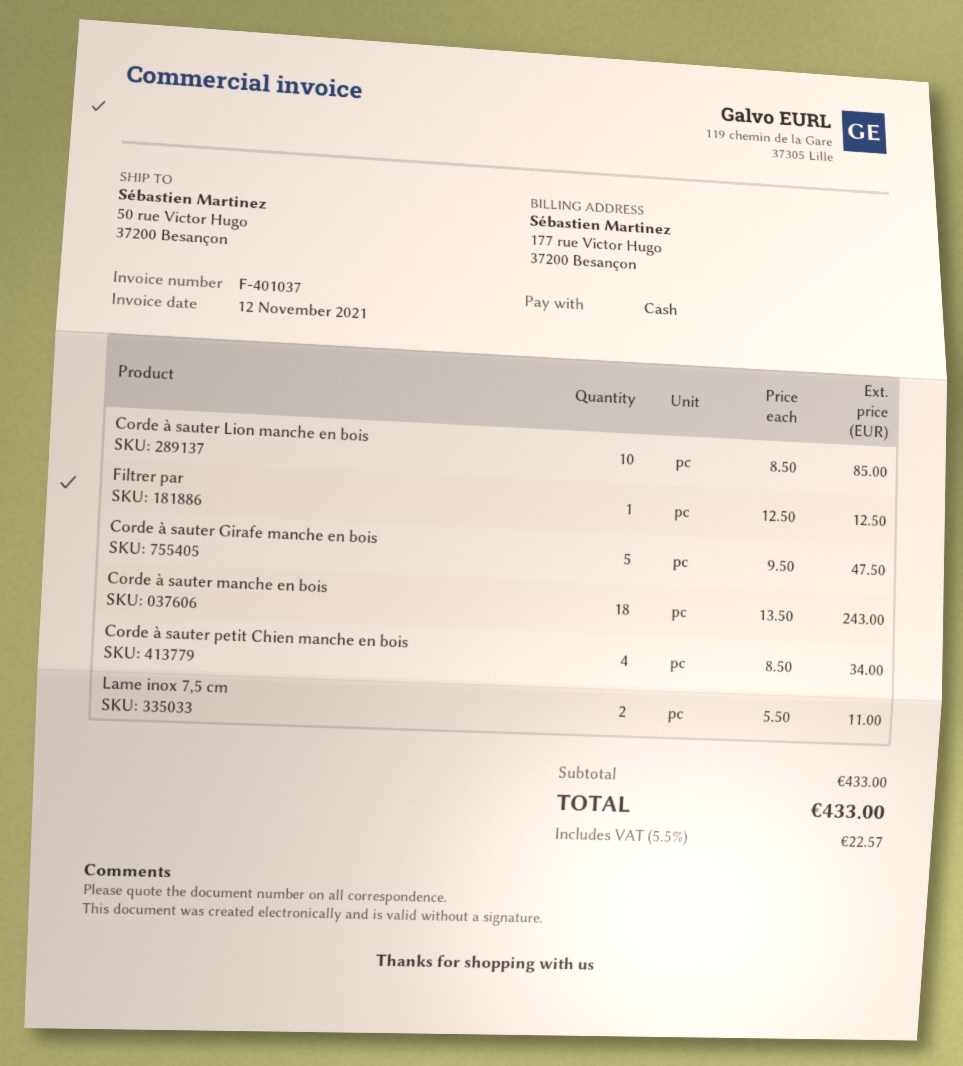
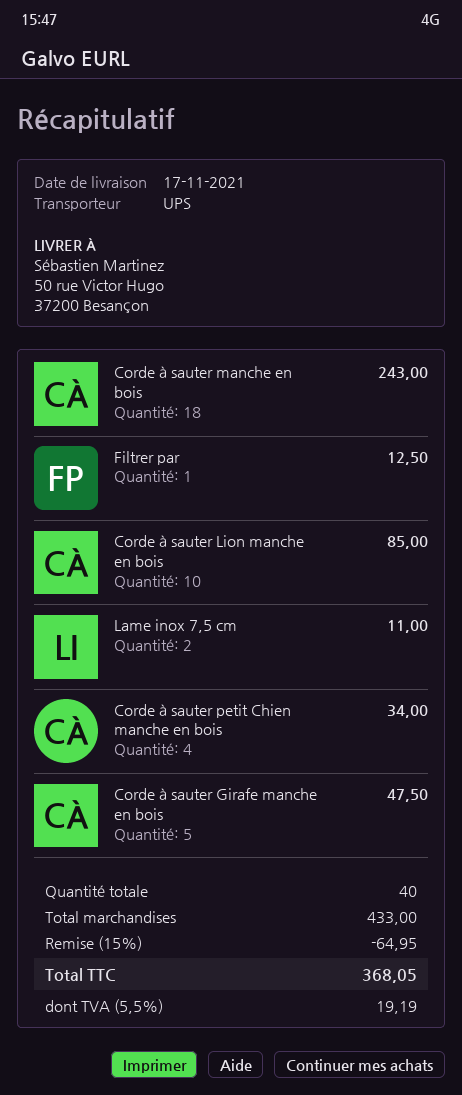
discount: none -> 15% = 64.95
tax: 5.5% = 22.57 -> 5.5% = 19.19
total: 433.00 -> 368.05

